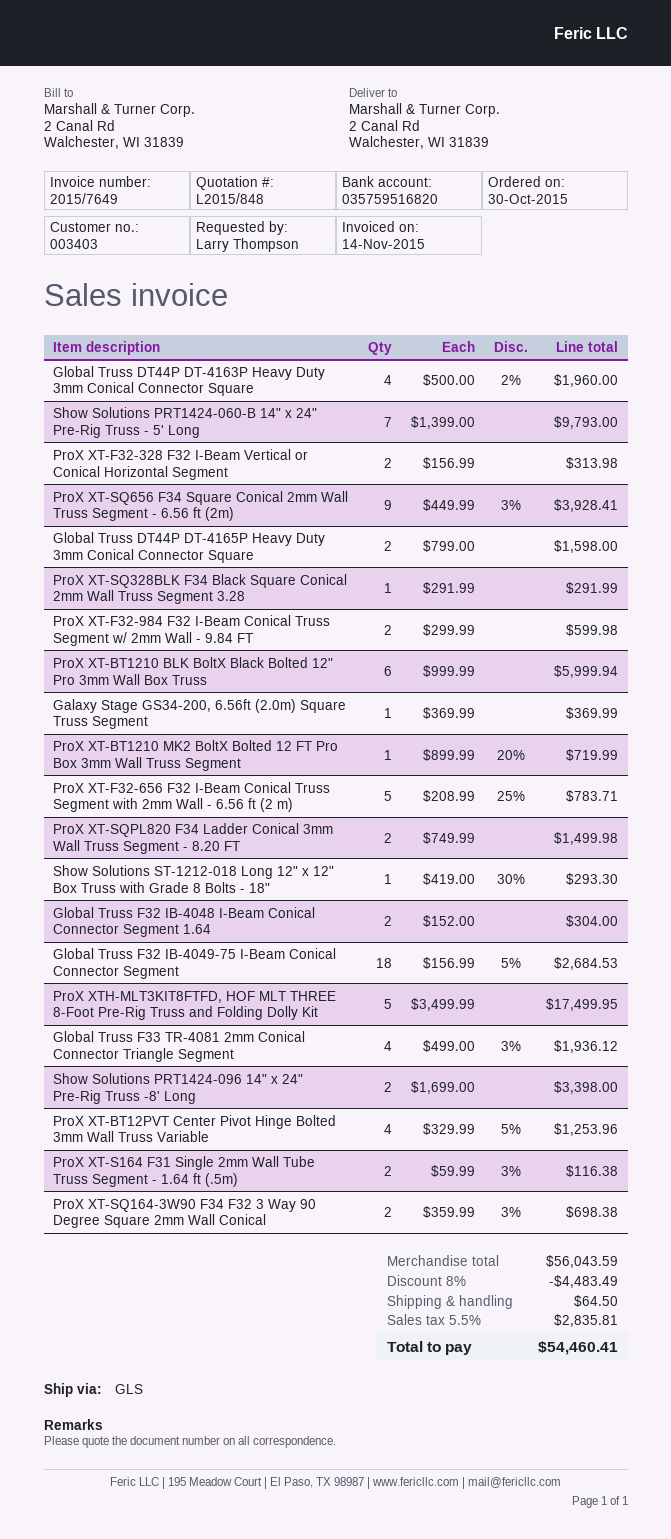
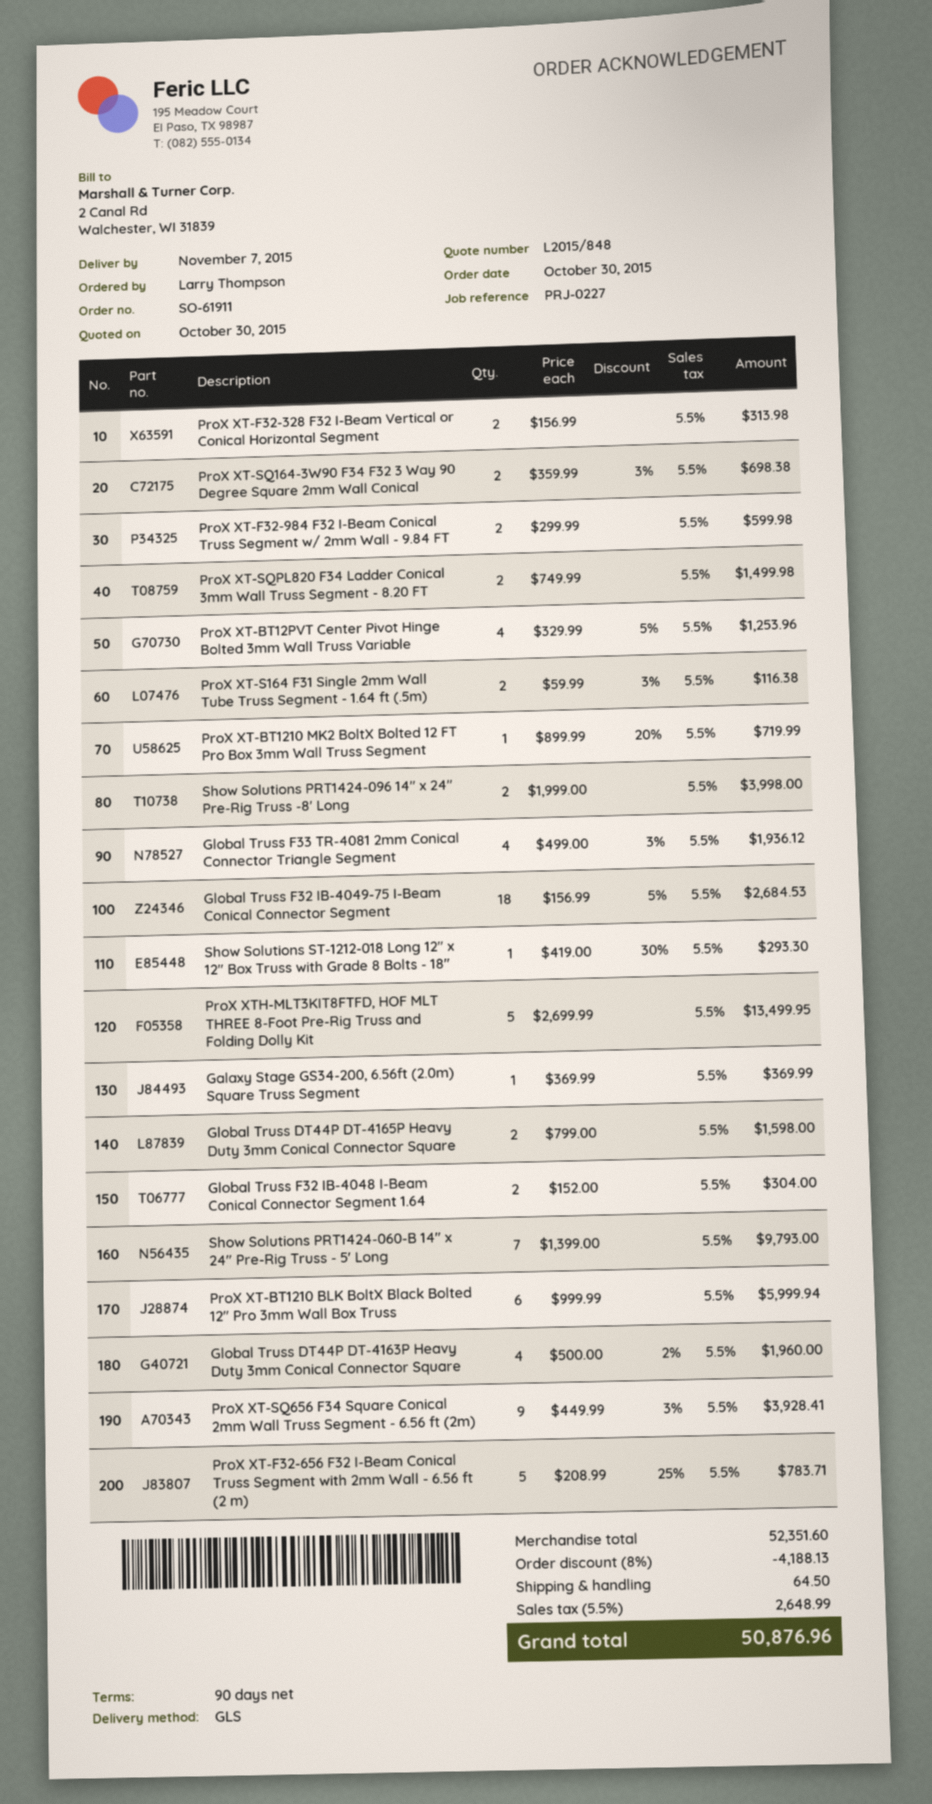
ProX XT-SQ328BLK F34 Black Square Conical 2mm Wall Truss Segment 3.28: 1 x 291.99 = 291.99 -> none
ProX XTH-MLT3KIT8FTFD, HOF MLT THREE 8-Foot Pre-Rig Truss and Folding Dolly Kit: 5 x 3499.99 = 17499.95 -> 5 x 2699.99 = 13499.95
Show Solutions PRT1424-096 14" x 24" Pre-Rig Truss -8' Long: 2 x 1699.00 = 3398.00 -> 2 x 1999.00 = 3998.00
subtotal: 56043.59 -> 52351.60
discount: 8% = 4483.49 -> 8% = 4188.13
tax: 5.5% = 2835.81 -> 5.5% = 2648.99
total: 54460.41 -> 50876.96

